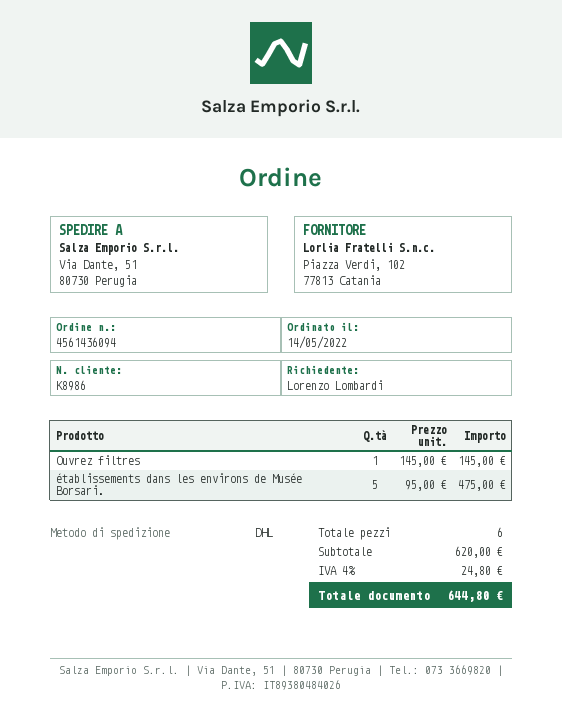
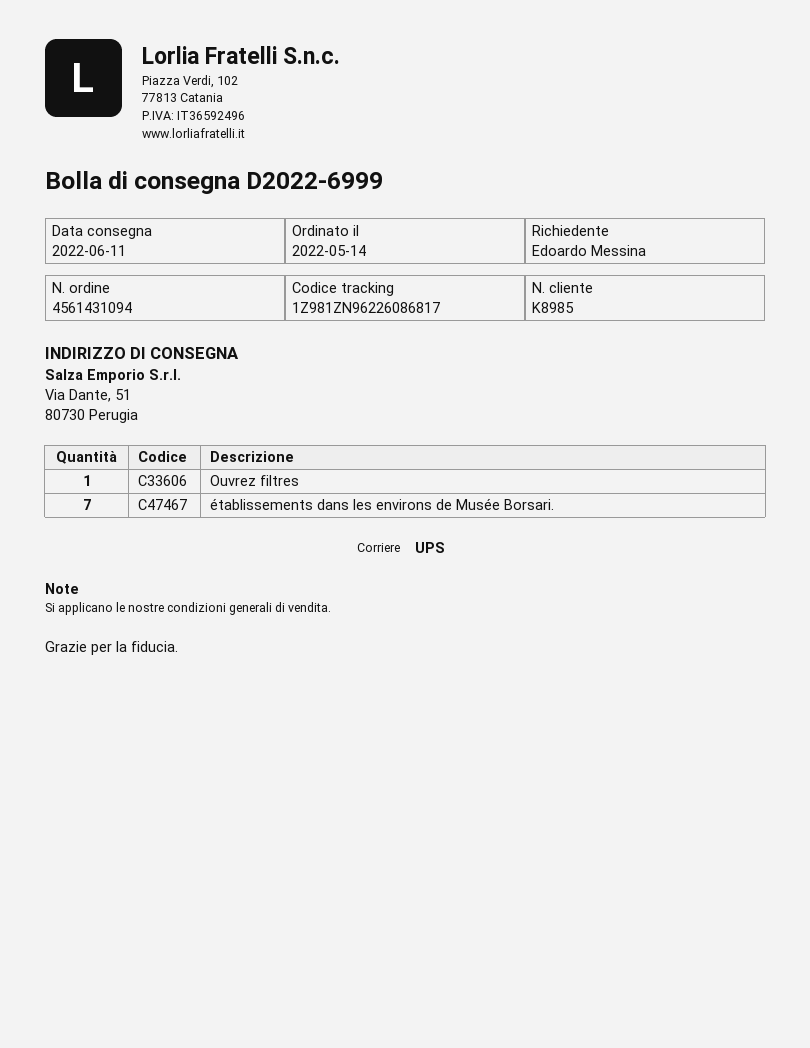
order number: 4561436094 -> 4561431094
customer number: K8986 -> K8985
ordered by: Lorenzo Lombardi -> Edoardo Messina
shipping method: DHL -> UPS
établissements dans les environs de Musée Borsari.: 5 -> 7

